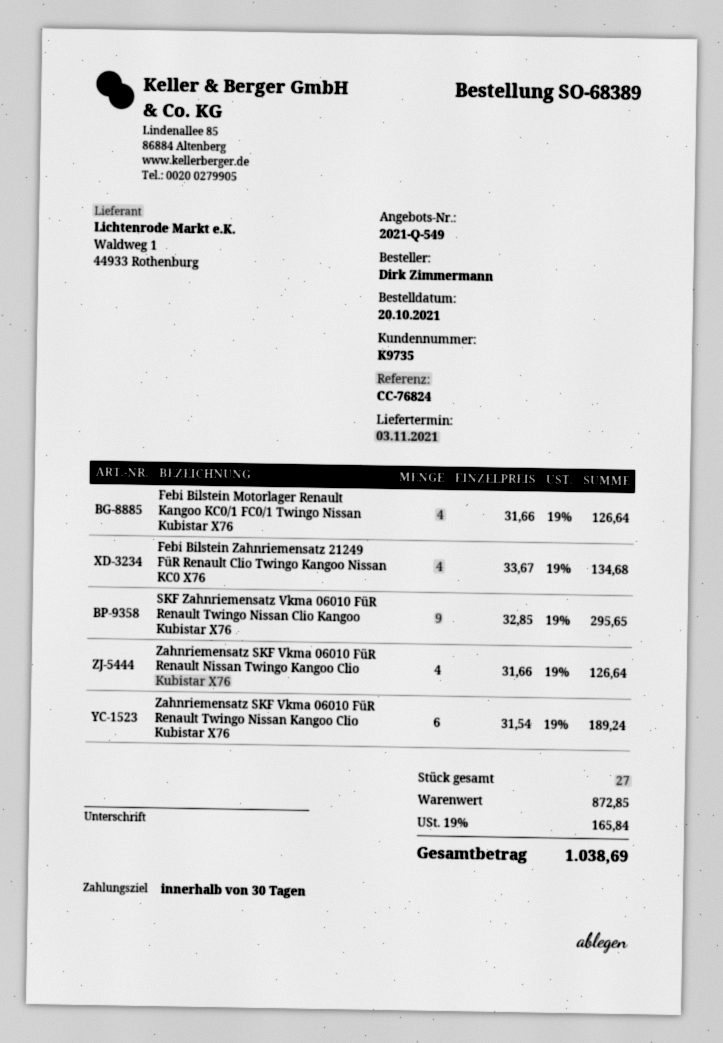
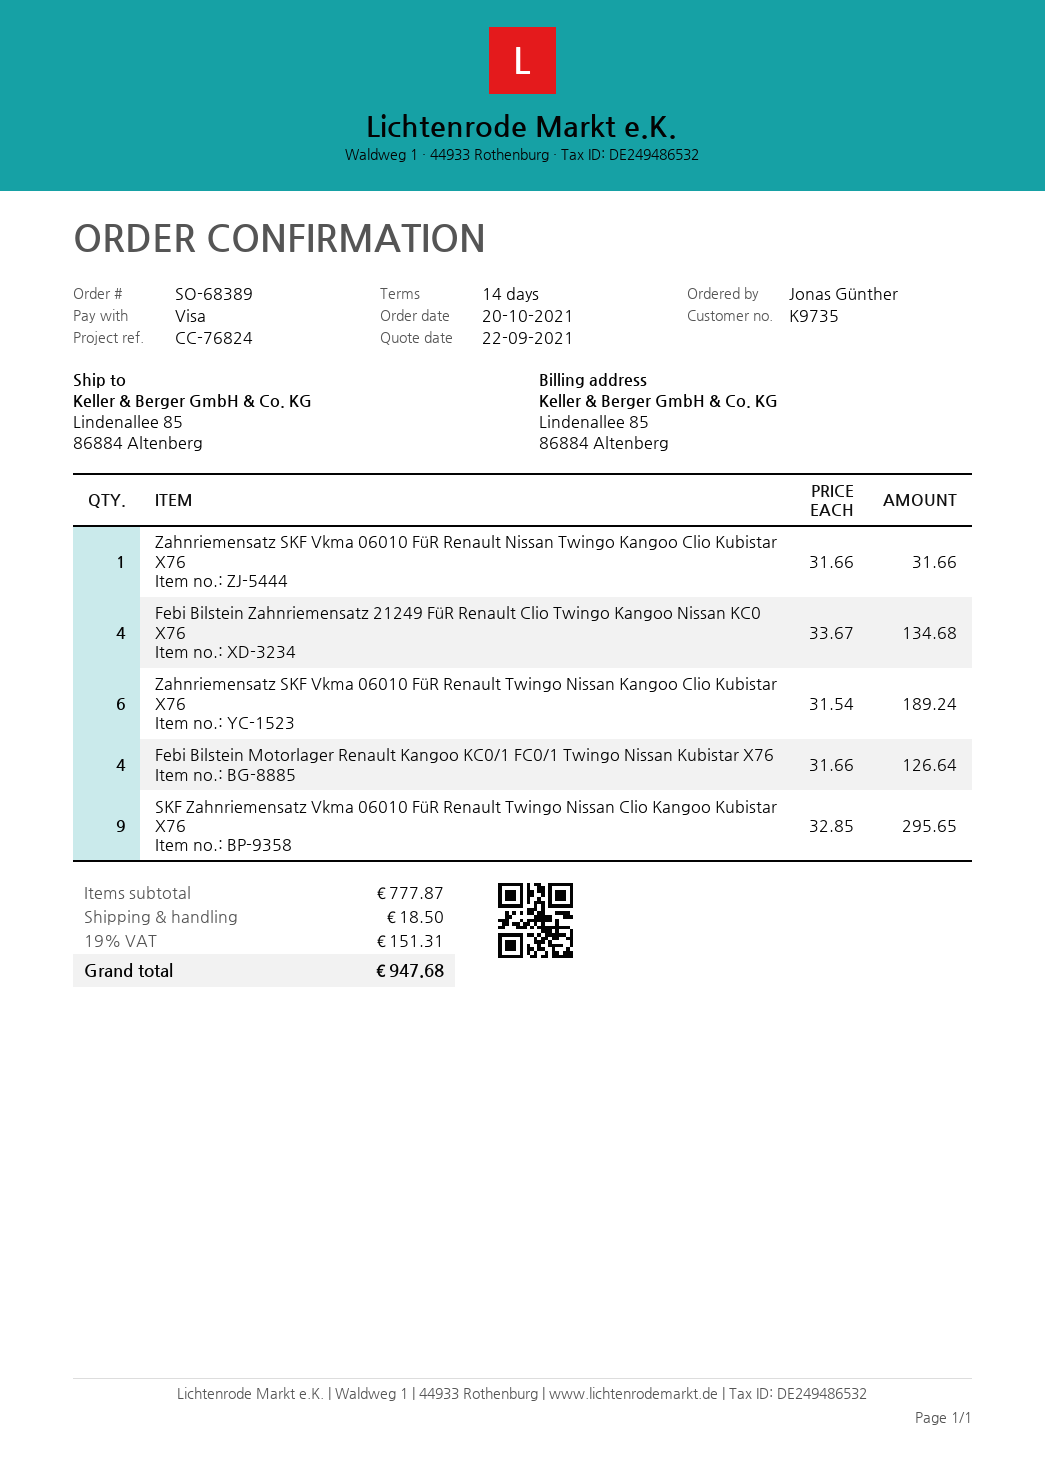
payment terms: 30 days -> 14 days
ordered by: Dirk Zimmermann -> Jonas Günther
Zahnriemensatz SKF Vkma 06010 FüR Renault Nissan Twingo Kangoo Clio Kubistar X76: 4 x 31.66 = 126.64 -> 1 x 31.66 = 31.66
subtotal: 872.85 -> 777.87
shipping: none -> 18.50
tax: 19% = 165.84 -> 19% = 151.31
total: 1038.69 -> 947.68

